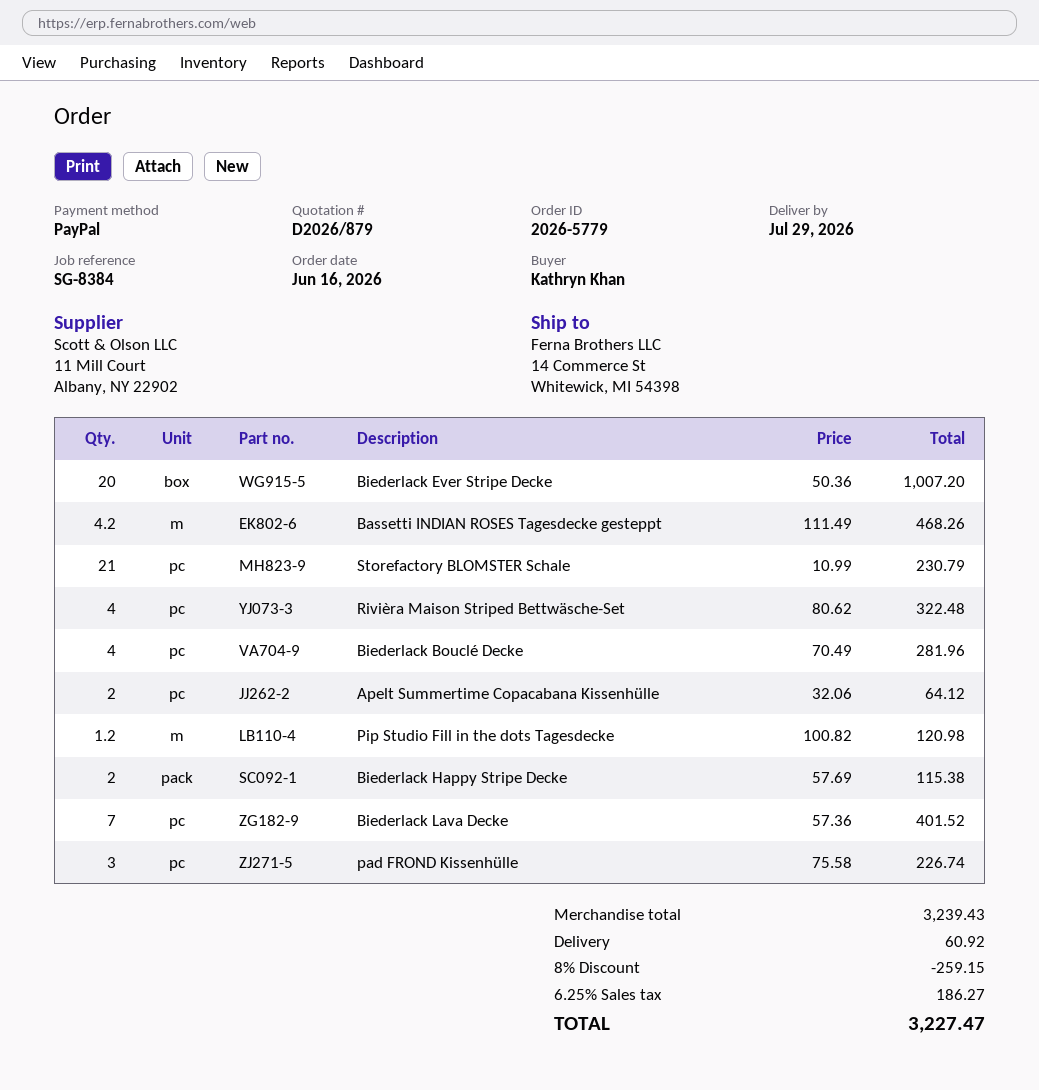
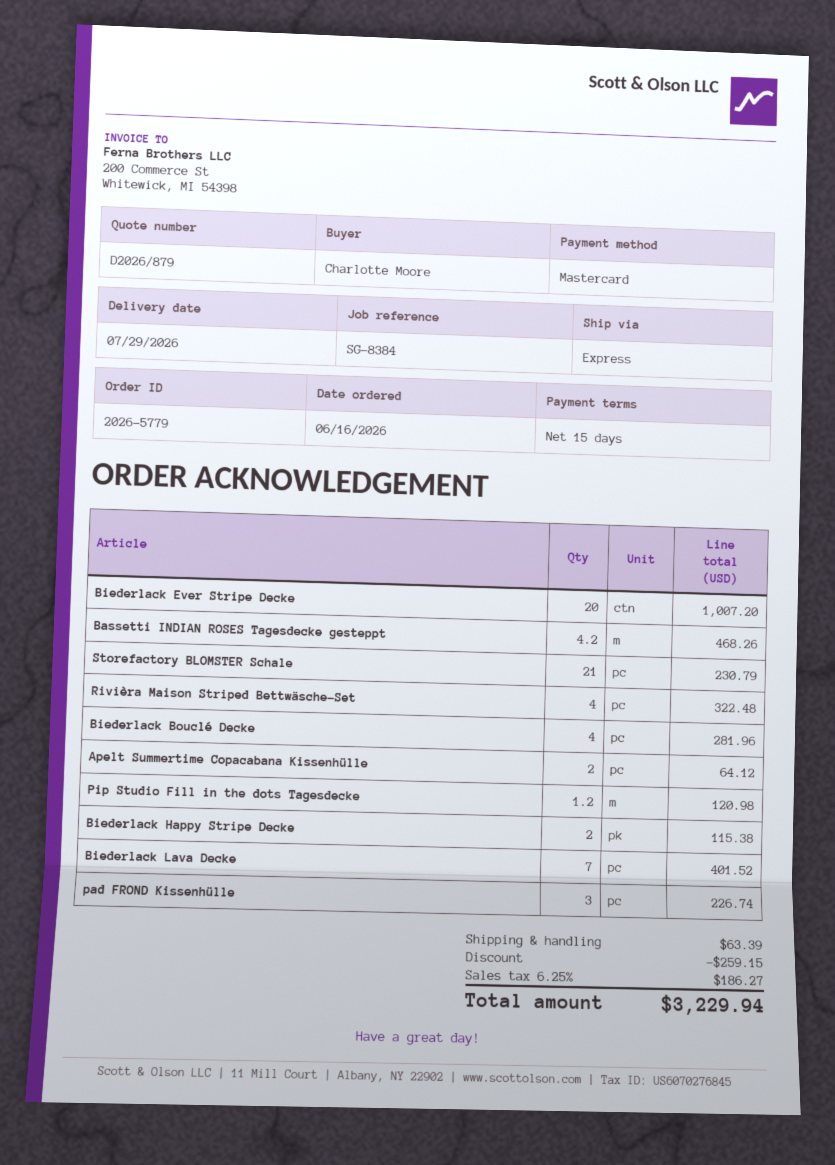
ordered by: Kathryn Khan -> Charlotte Moore
payment method: PayPal -> Mastercard
shipping: 60.92 -> 63.39
total: 3227.47 -> 3229.94

